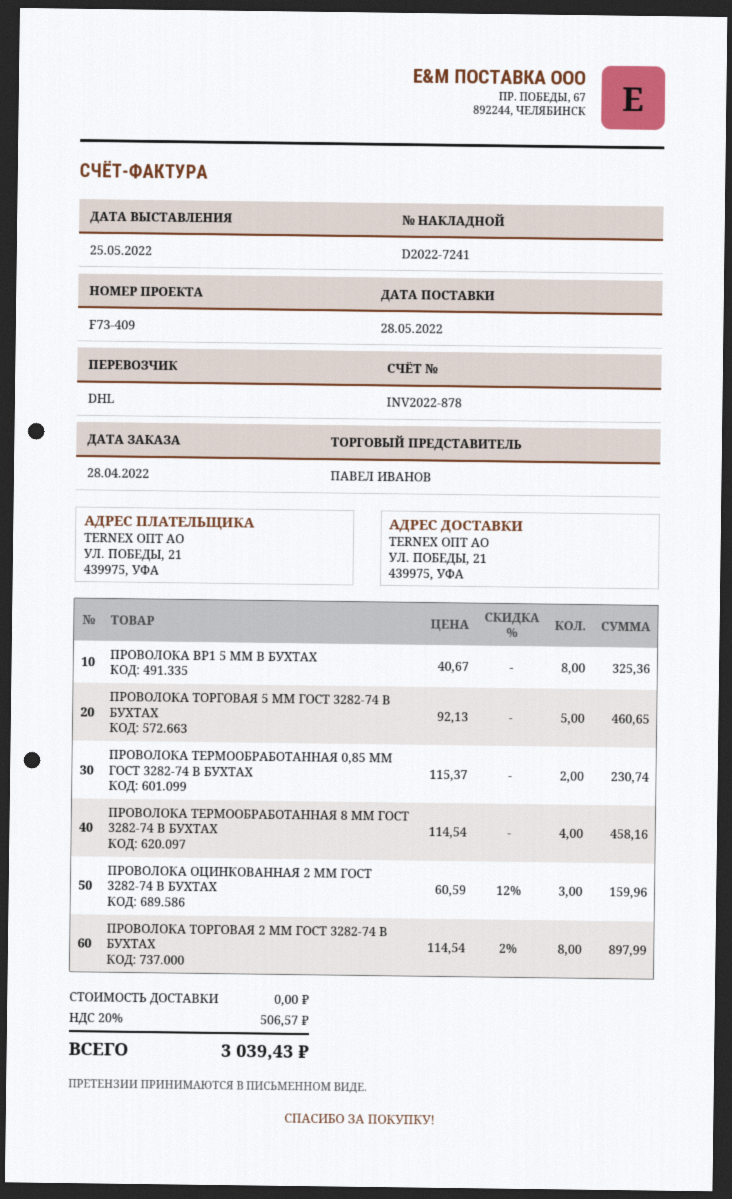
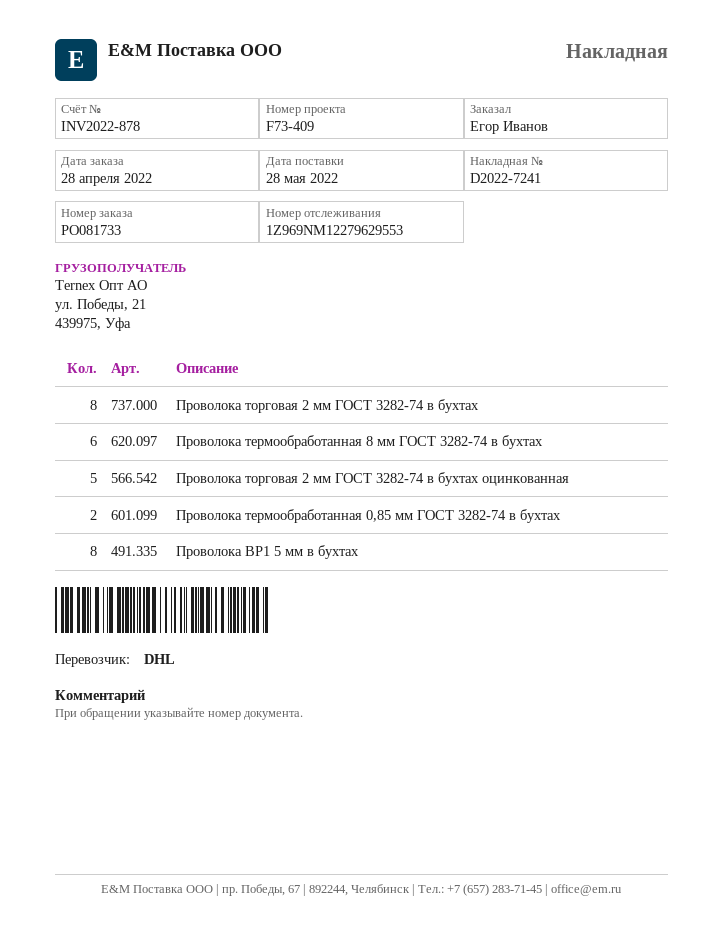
ПРОВОЛОКА ТОРГОВАЯ 5 ММ ГОСТ 3282-74 В БУХТАХ: 5 -> none
ПРОВОЛОКА ТЕРМООБРАБОТАННАЯ 8 ММ ГОСТ 3282-74 В БУХТАХ: 4 -> 6
ПРОВОЛОКА ОЦИНКОВАННАЯ 2 ММ ГОСТ 3282-74 В БУХТАХ: 3 -> none
Проволока торговая 2 мм ГОСТ 3282-74 в бухтах оцинкованная: none -> 5

